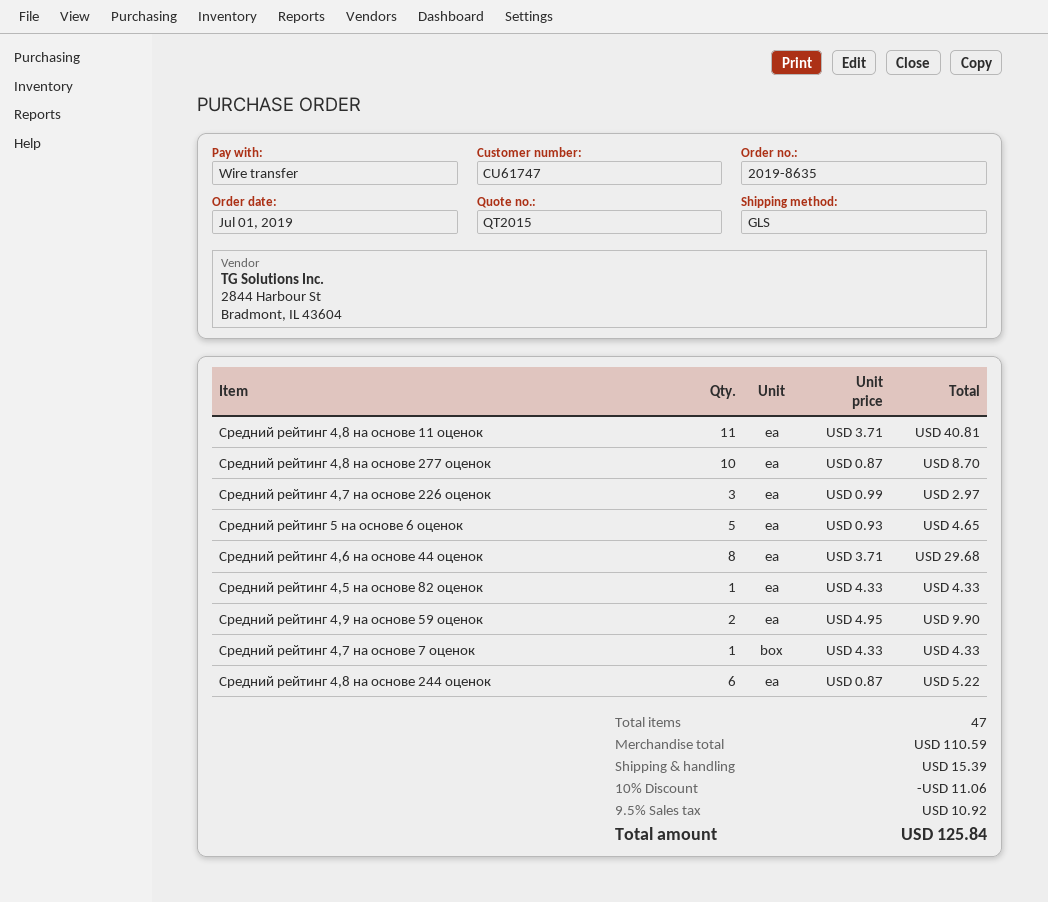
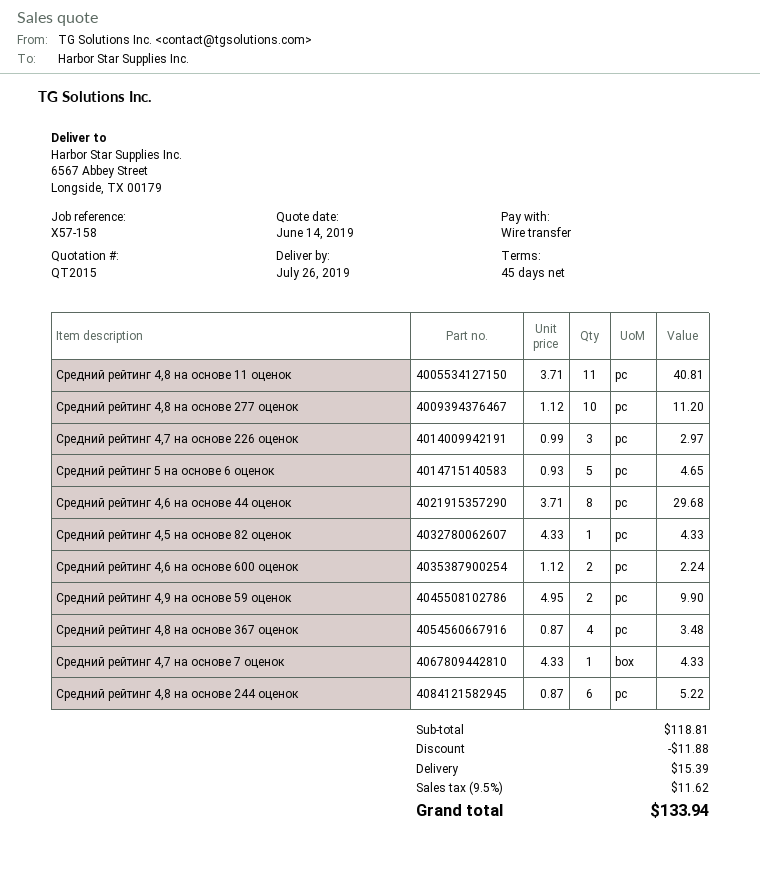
Средний рейтинг 4,8 на основе 277 оценок: 10 x 0.87 = 8.70 -> 10 x 1.12 = 11.20
Средний рейтинг 4,6 на основе 600 оценок: none -> 2 x 1.12 = 2.24
Средний рейтинг 4,8 на основе 367 оценок: none -> 4 x 0.87 = 3.48
subtotal: 110.59 -> 118.81
discount: 11.06 -> 11.88
tax: 9.5% = 10.92 -> 9.5% = 11.62
total: 125.84 -> 133.94

